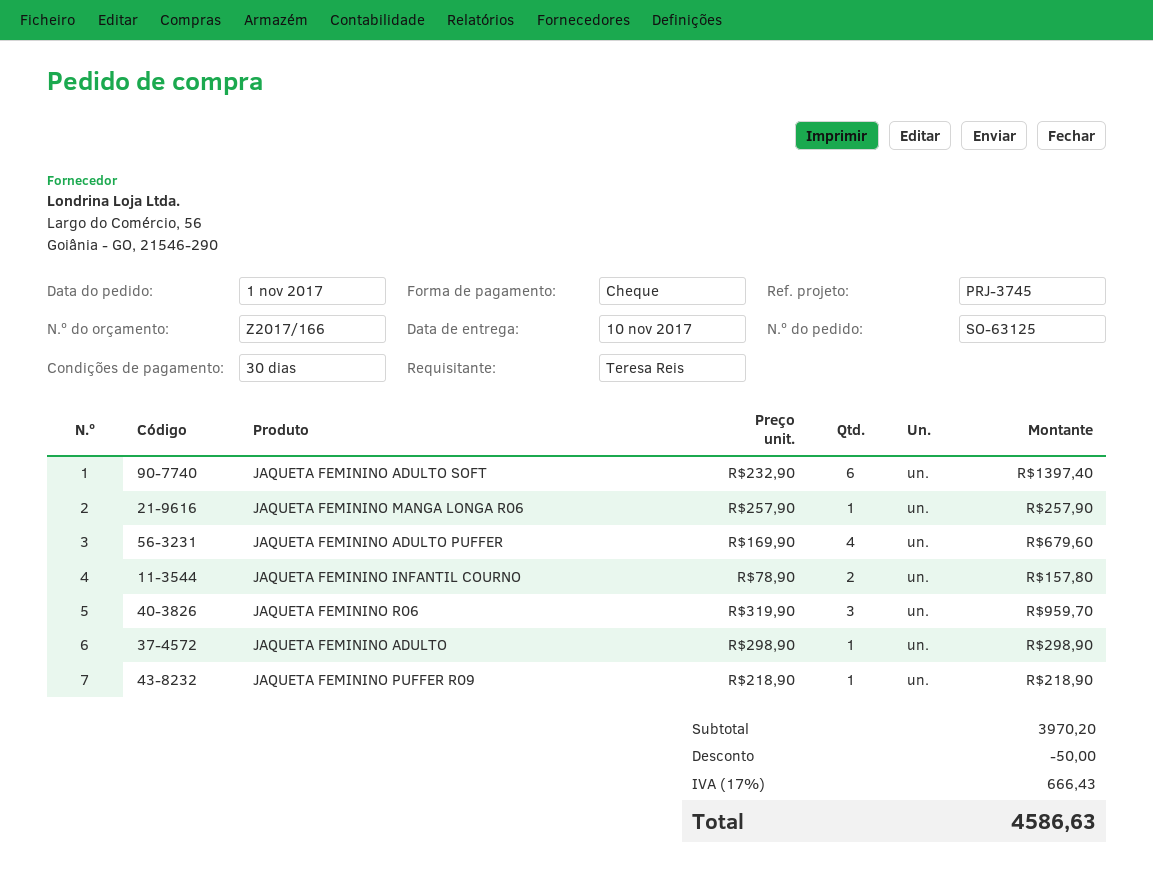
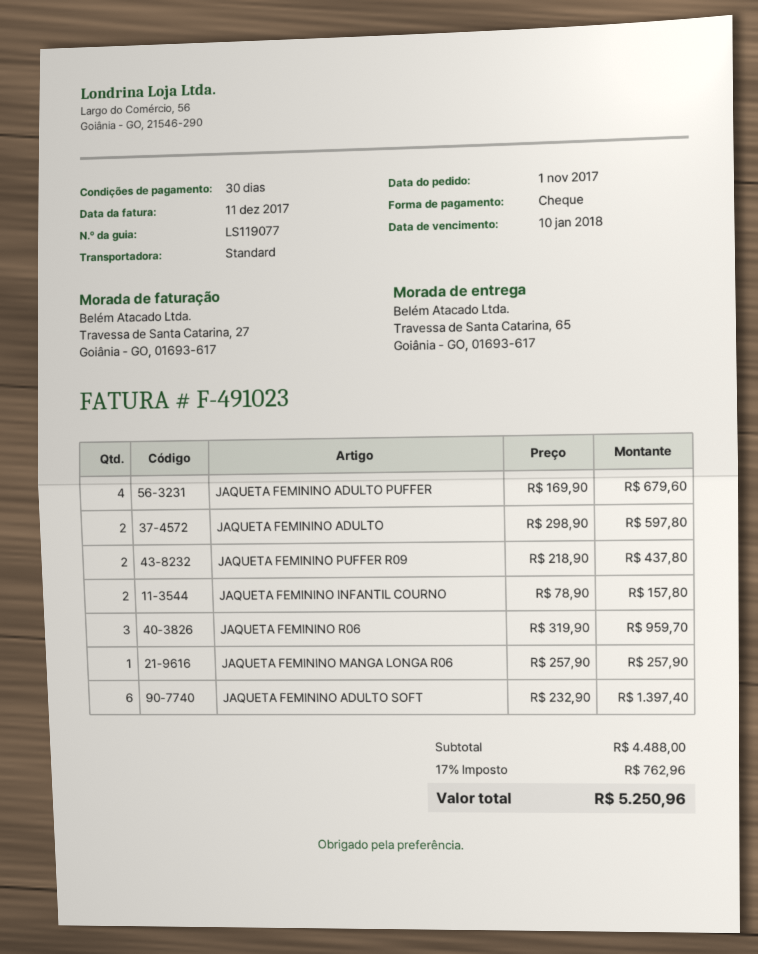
JAQUETA FEMININO ADULTO: 1 x 298.90 = 298.90 -> 2 x 298.90 = 597.80
JAQUETA FEMININO PUFFER R09: 1 x 218.90 = 218.90 -> 2 x 218.90 = 437.80
subtotal: 3970.20 -> 4488.00
discount: 50.00 -> none
tax: 17% = 666.43 -> 17% = 762.96
total: 4586.63 -> 5250.96

